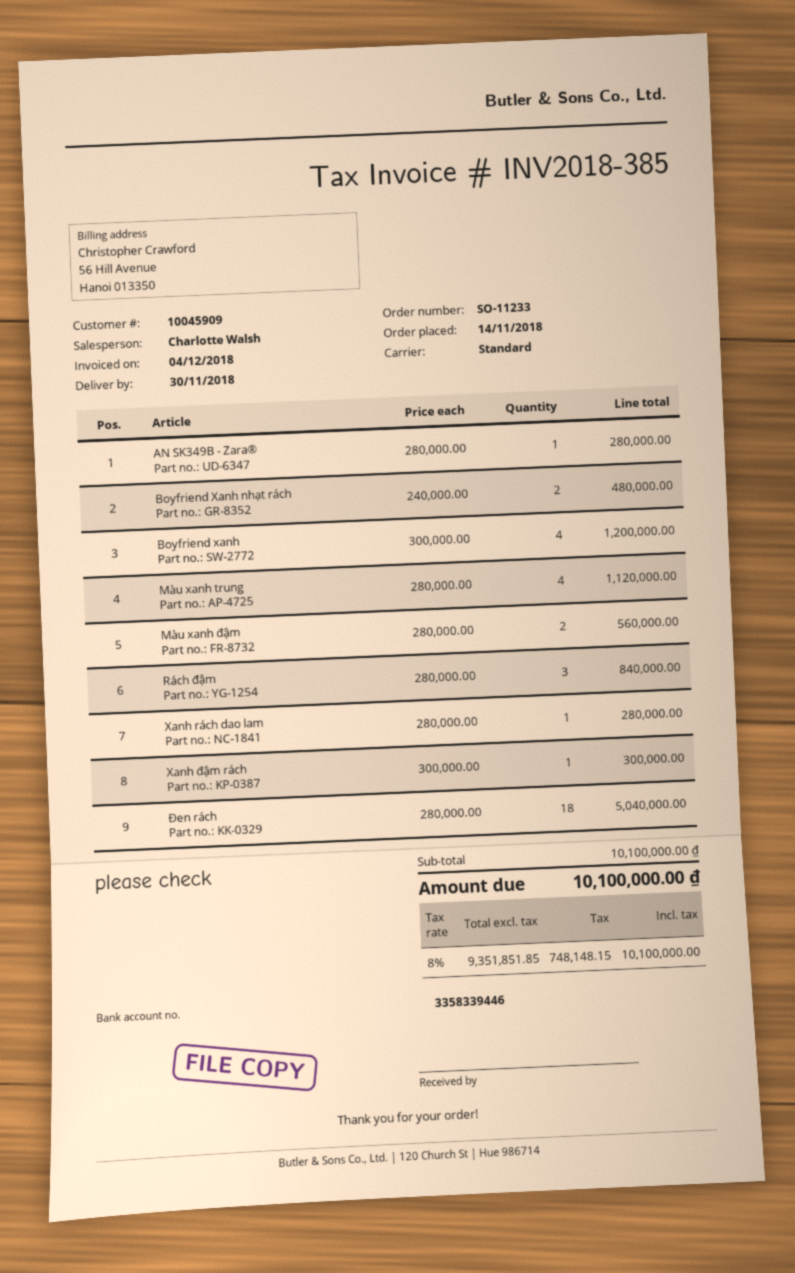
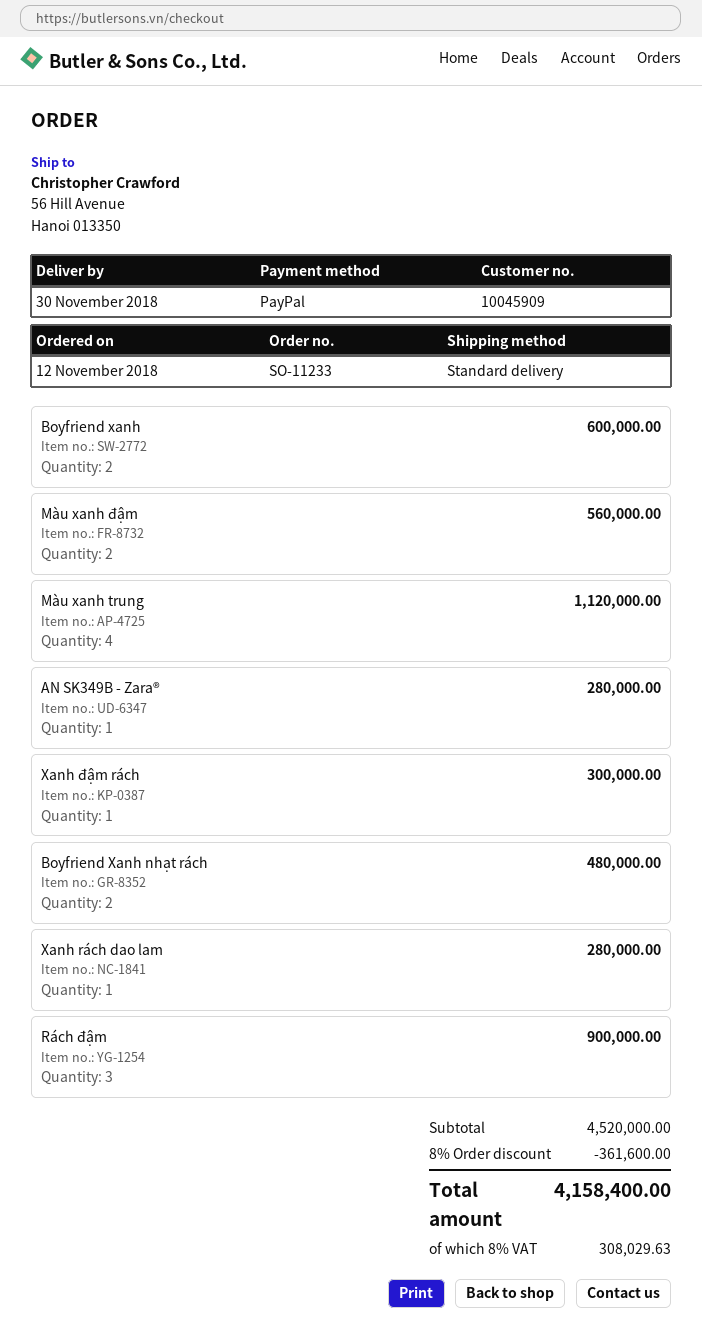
order date: 2018-11-14 -> 2018-11-12
Boyfriend xanh: 4 for 1200000.00 -> 2 for 600000.00
Rách đậm: 3 for 840000.00 -> 3 for 900000.00
Đen rách: 18 for 5040000.00 -> none
subtotal: 10100000.00 -> 4520000.00
discount: none -> 8% = 361600.00
tax: 8% = 748148.15 -> 8% = 308029.63
total: 10100000.00 -> 4158400.00

